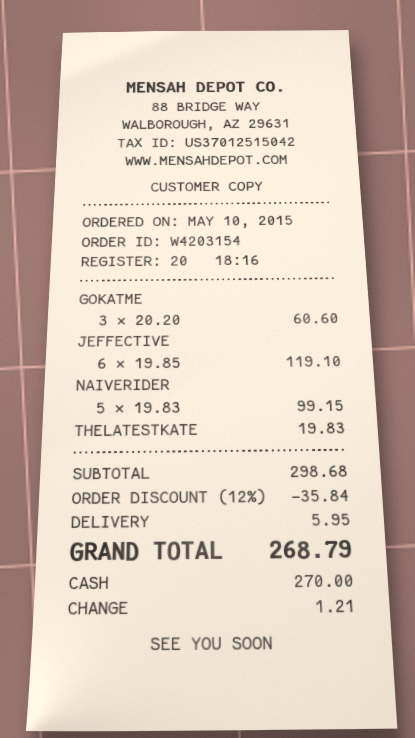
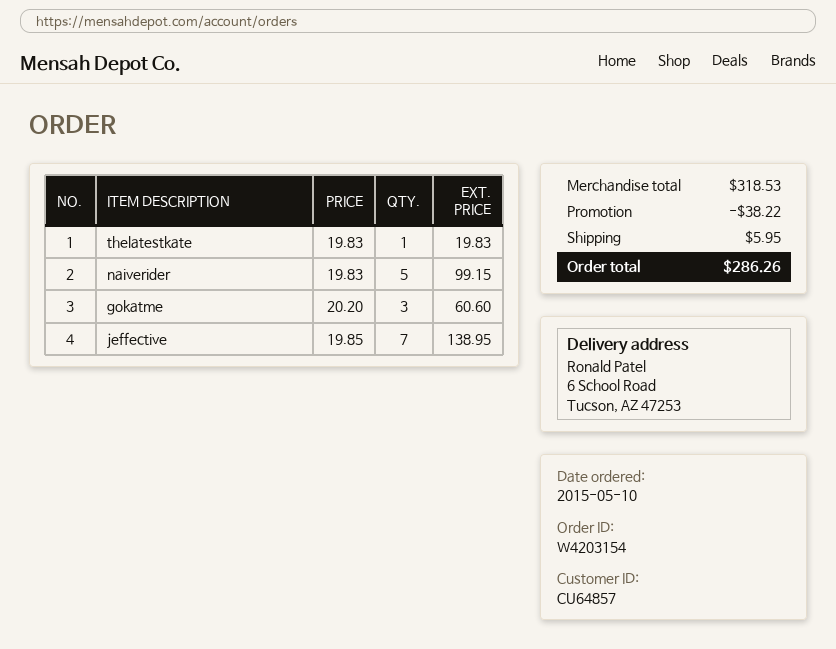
JEFFECTIVE: 6 x 19.85 = 119.10 -> 7 x 19.85 = 138.95
subtotal: 298.68 -> 318.53
discount: 35.84 -> 38.22
total: 268.79 -> 286.26

